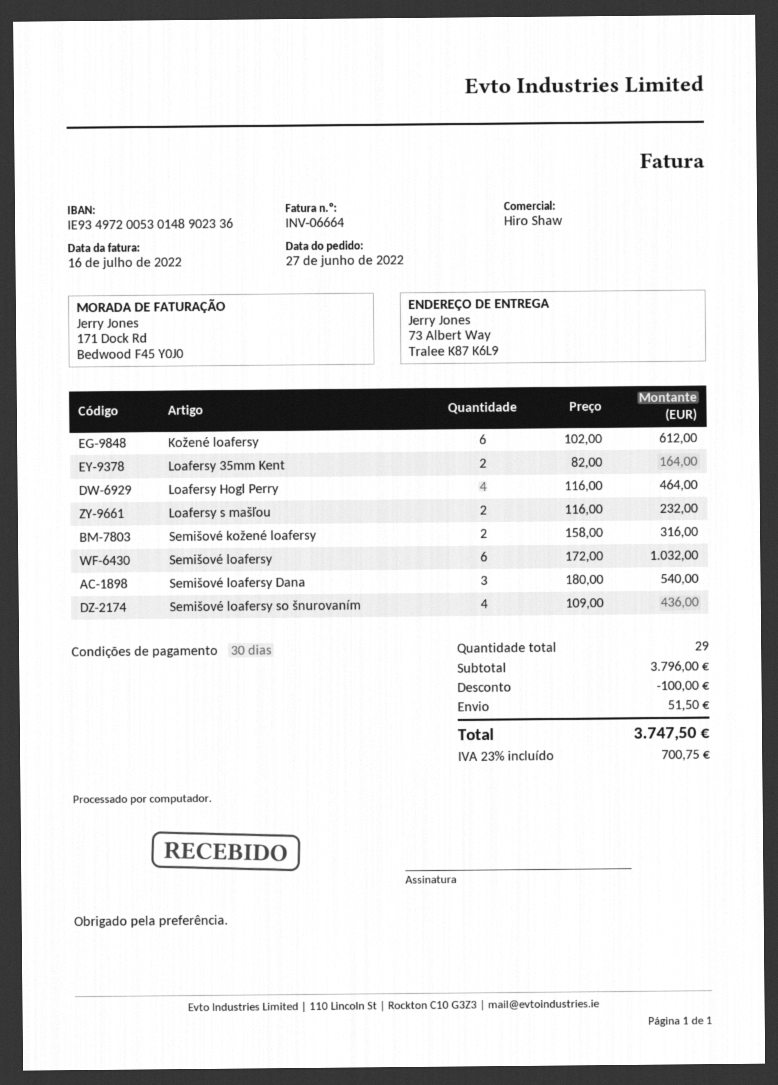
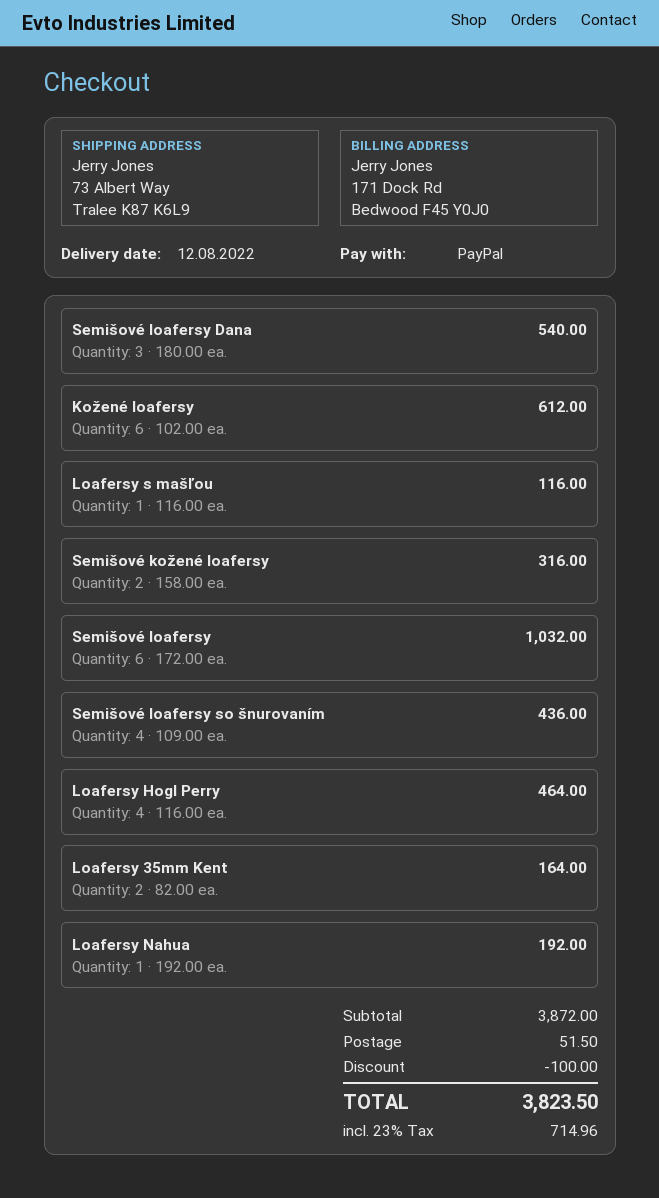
Loafersy s mašľou: 2 x 116.00 = 232.00 -> 1 x 116.00 = 116.00
Loafersy Nahua: none -> 1 x 192.00 = 192.00
subtotal: 3796.00 -> 3872.00
tax: 23% = 700.75 -> 23% = 714.96
total: 3747.50 -> 3823.50

